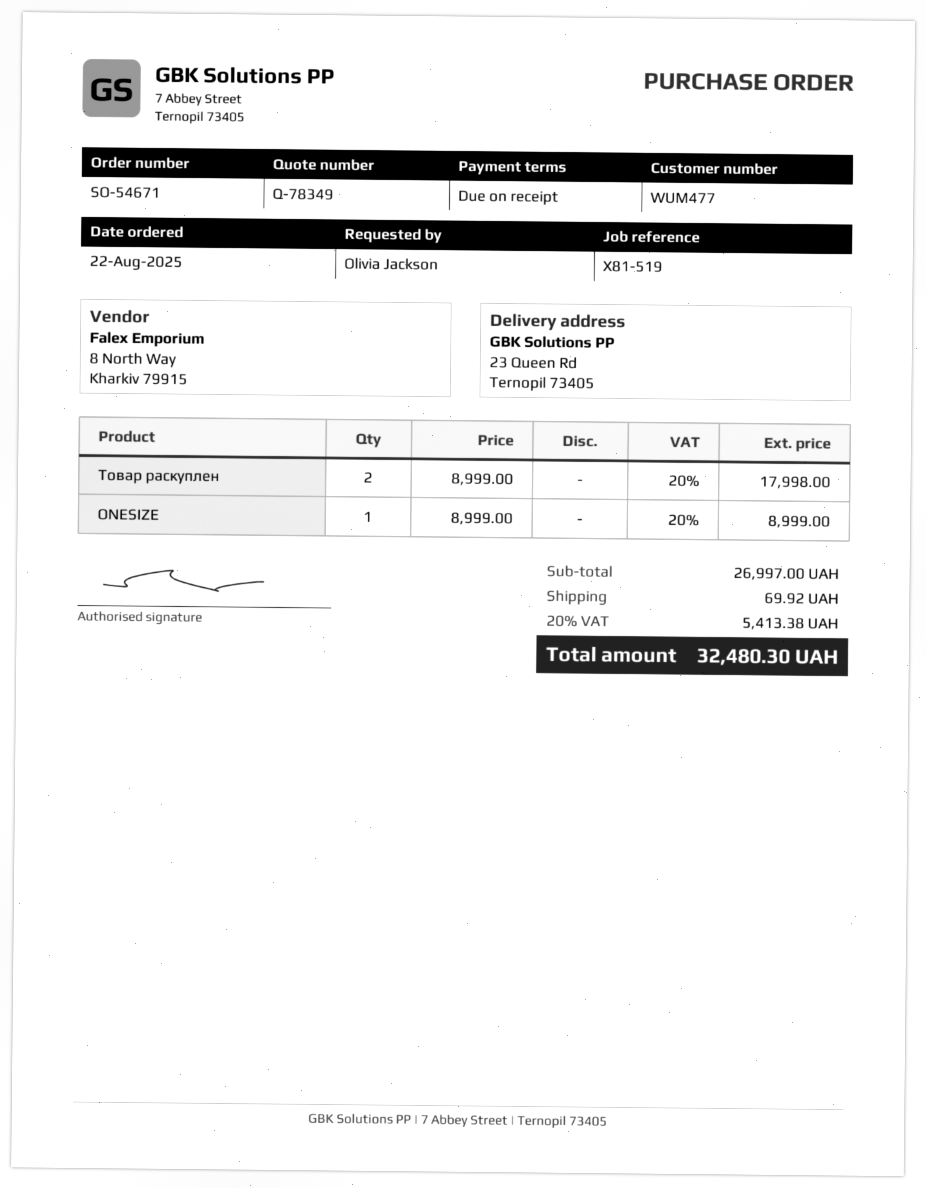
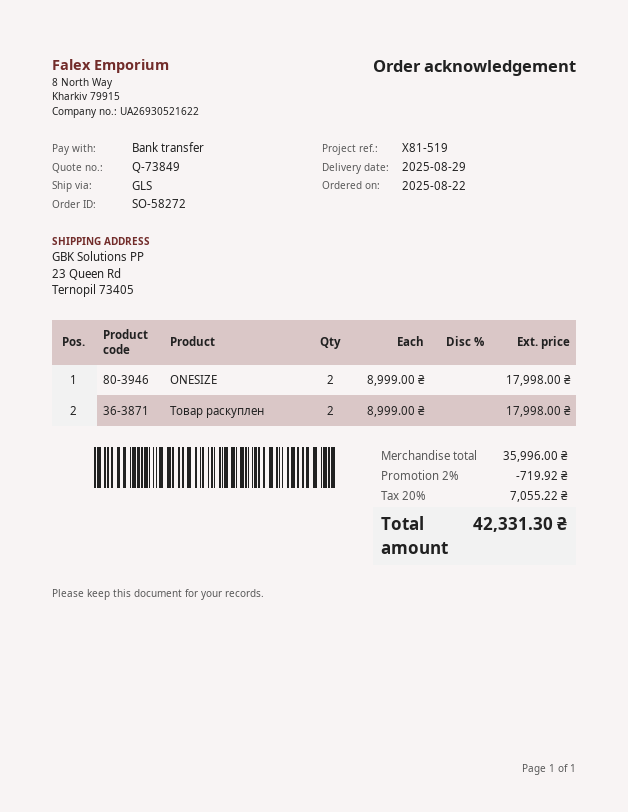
quote number: Q-78349 -> Q-73849
order number: SO-54671 -> SO-58272
ONESIZE: 1 x 8999.00 = 8999.00 -> 2 x 8999.00 = 17998.00
subtotal: 26997.00 -> 35996.00
discount: none -> 2% = 719.92
shipping: 69.92 -> none
tax: 20% = 5413.38 -> 20% = 7055.22
total: 32480.30 -> 42331.30

